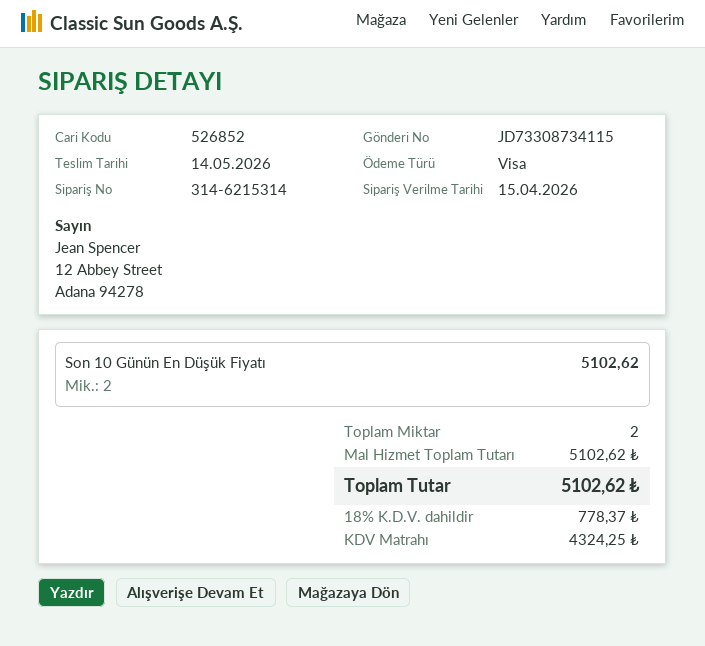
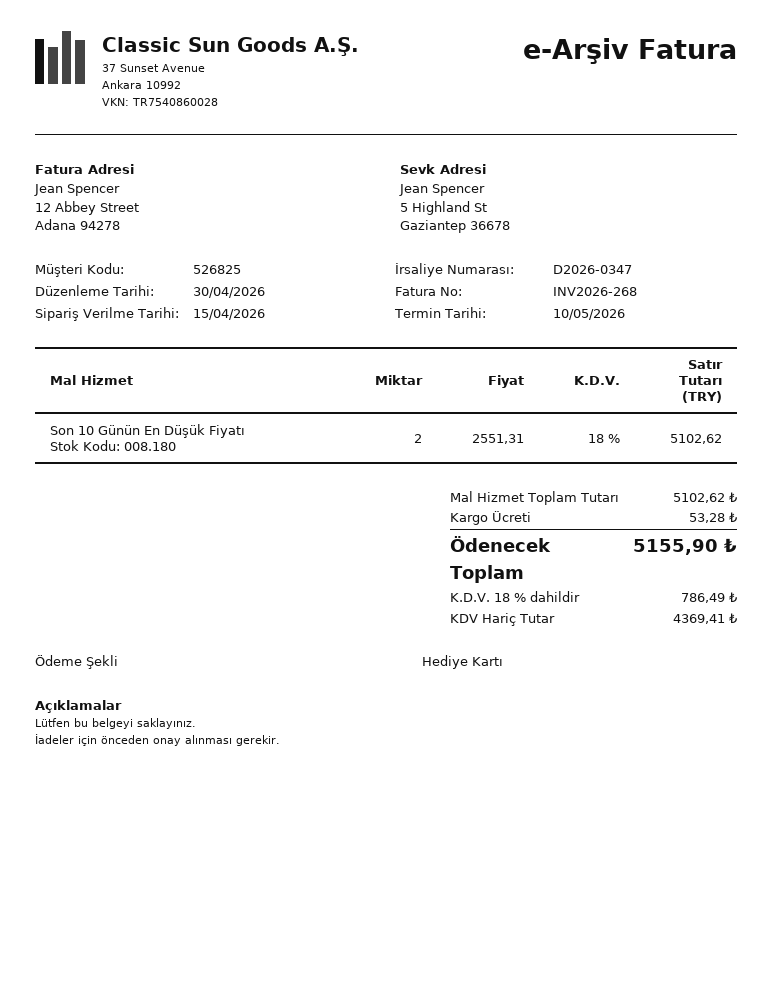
delivery date: 2026-05-14 -> 2026-05-10
customer number: 526852 -> 526825
payment method: Visa -> gift card
shipping: none -> 53.28
net: 4324.25 -> 4369.41
tax: 18% = 778.37 -> 18% = 786.49
total: 5102.62 -> 5155.90

